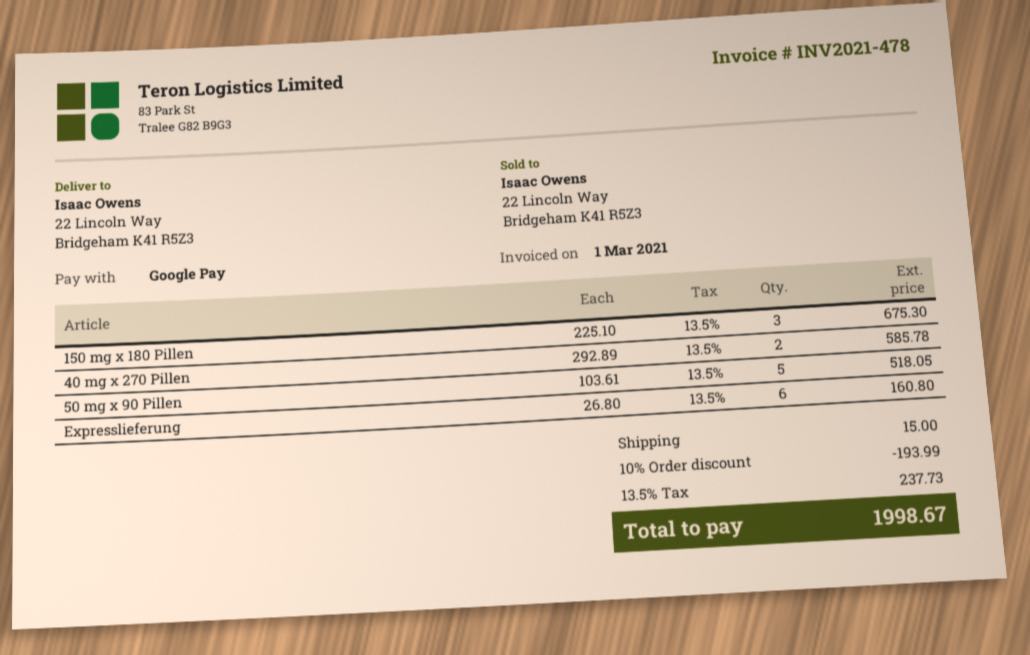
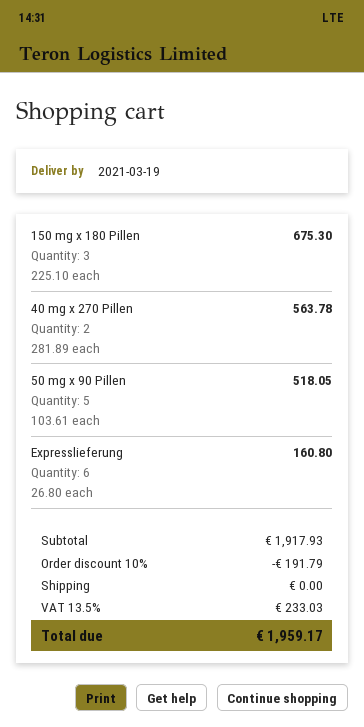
40 mg x 270 Pillen: 2 x 292.89 = 585.78 -> 2 x 281.89 = 563.78
discount: 10% = 193.99 -> 10% = 191.79
shipping: 15.00 -> 0.00
tax: 13.5% = 237.73 -> 13.5% = 233.03
total: 1998.67 -> 1959.17

